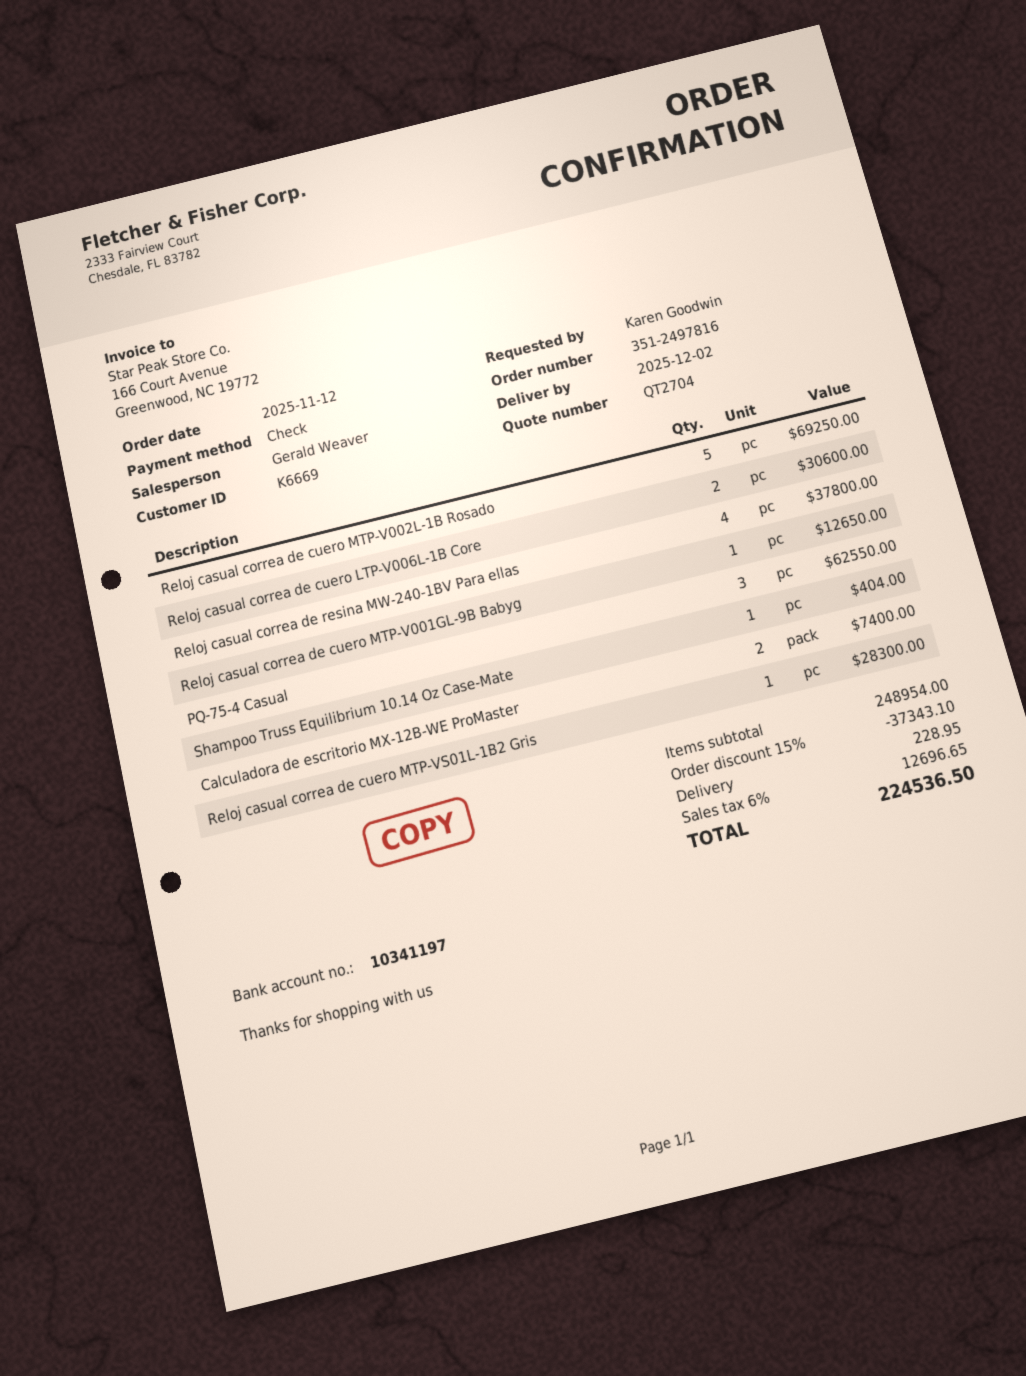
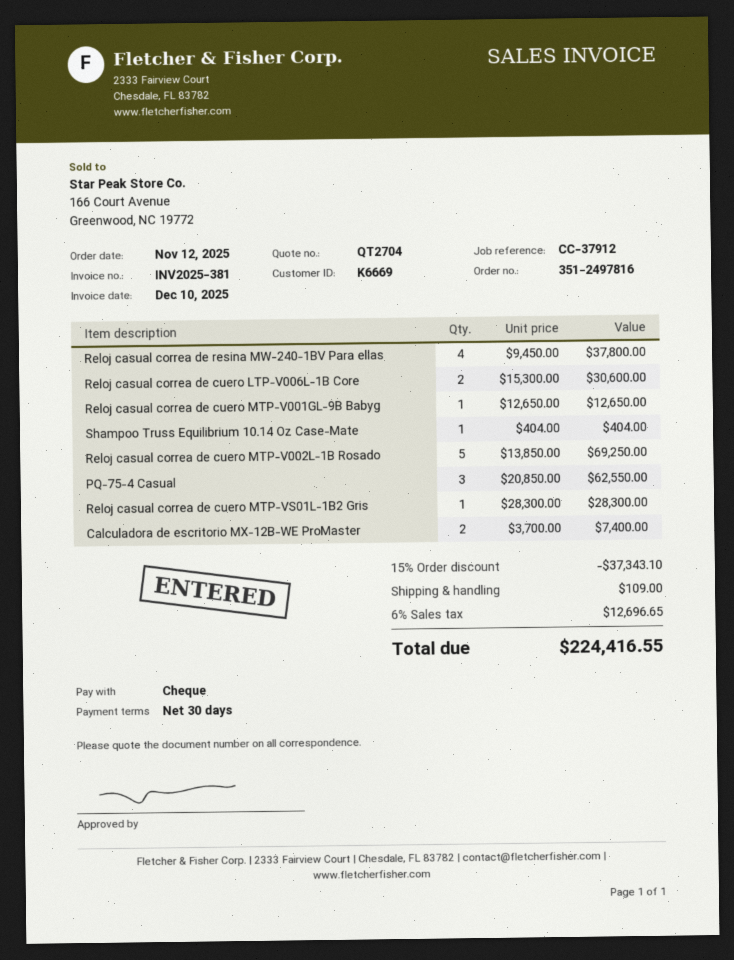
shipping: 228.95 -> 109.00
total: 224536.50 -> 224416.55

